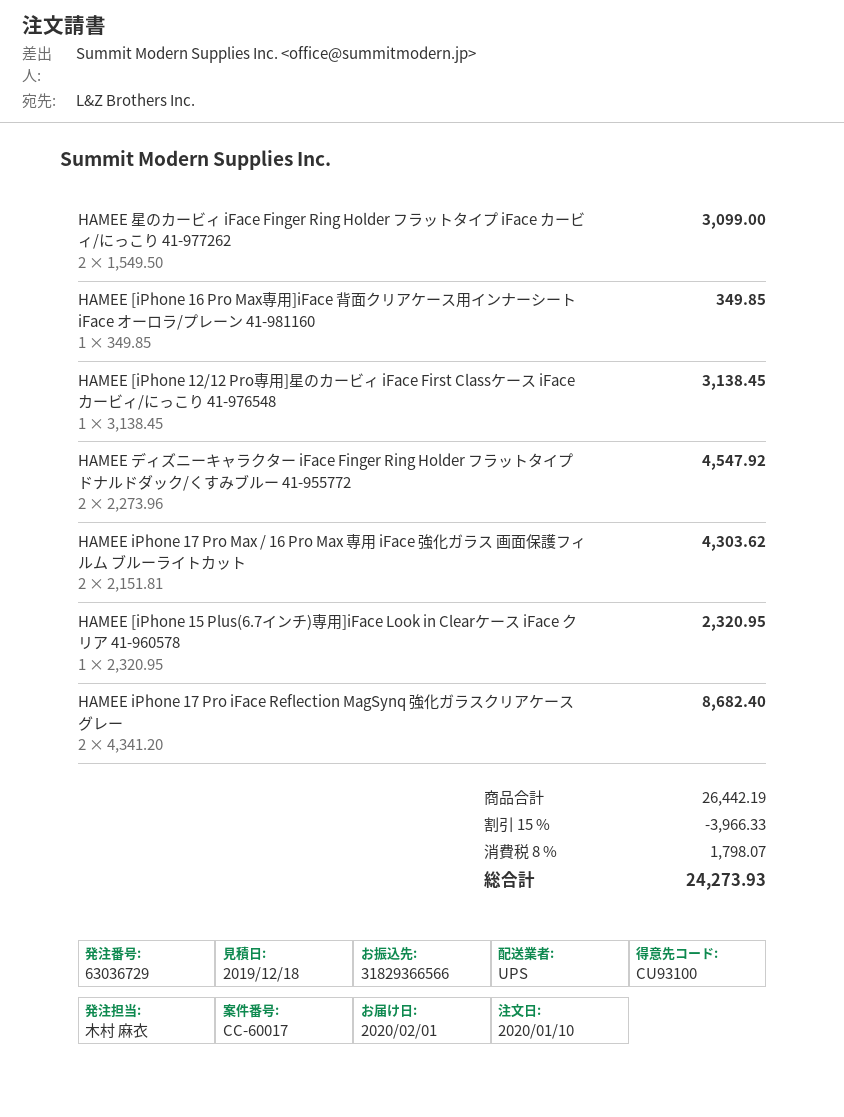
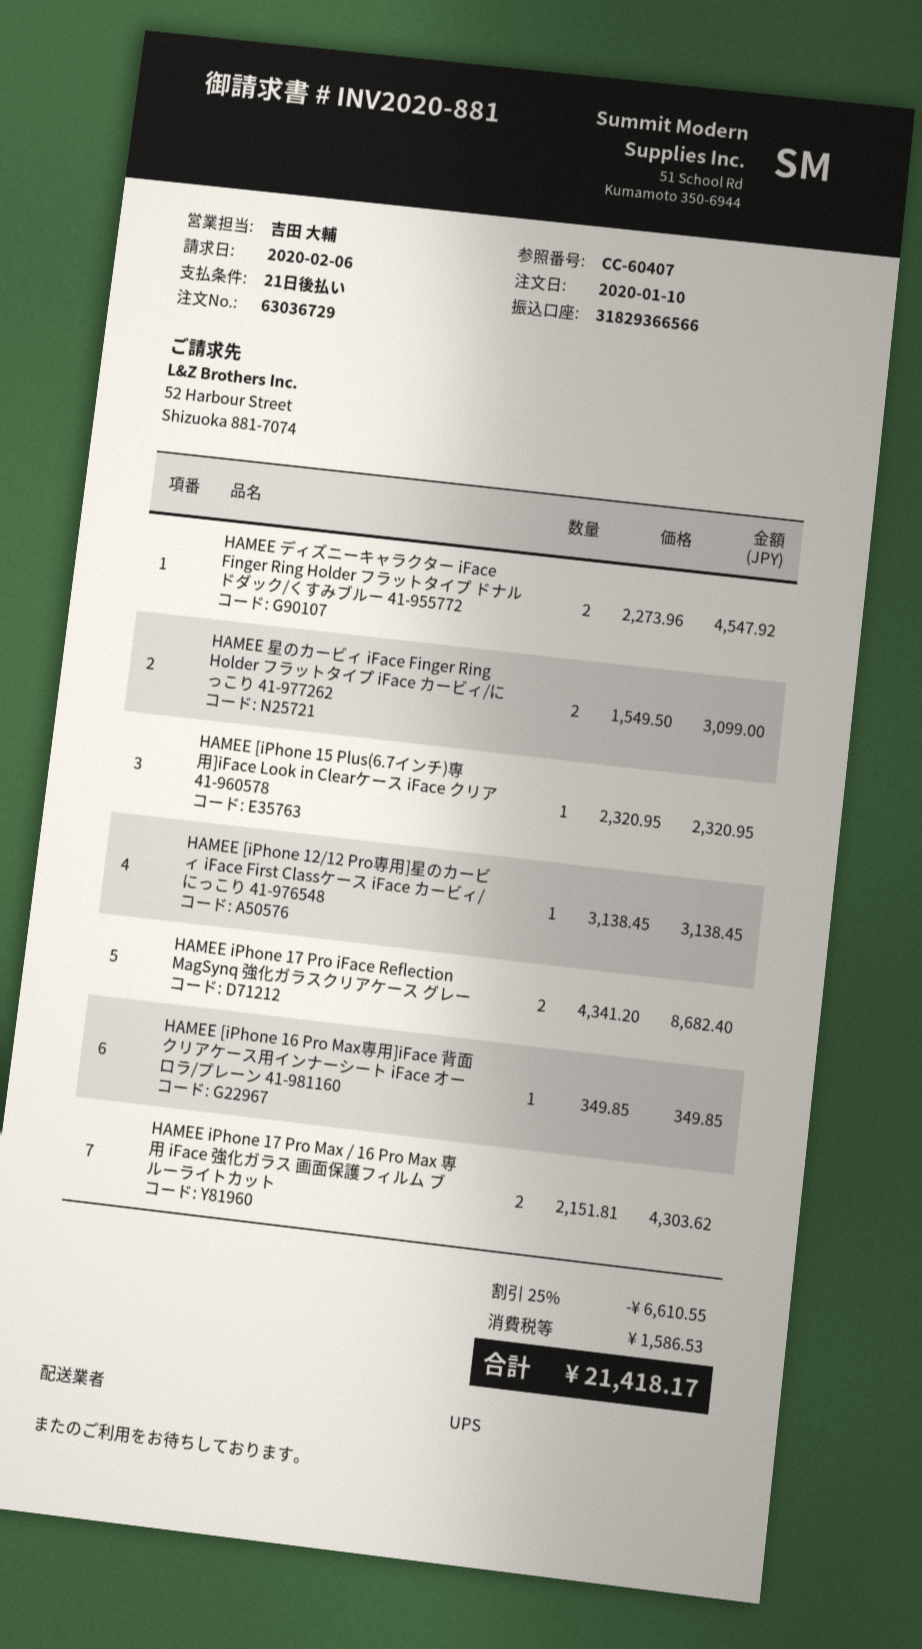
reference: CC-60017 -> CC-60407
discount: 15% = 3966.33 -> 25% = 6610.55
tax: 1798.07 -> 1586.53
total: 24273.93 -> 21418.17

